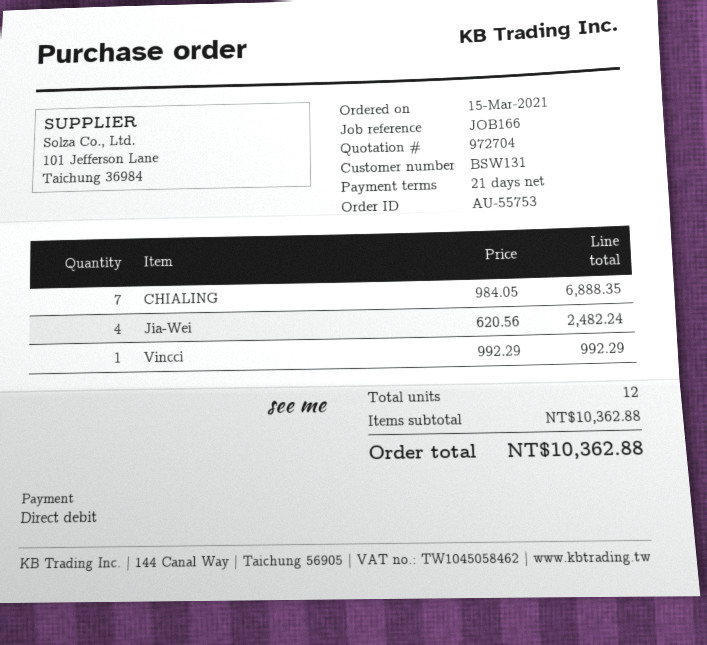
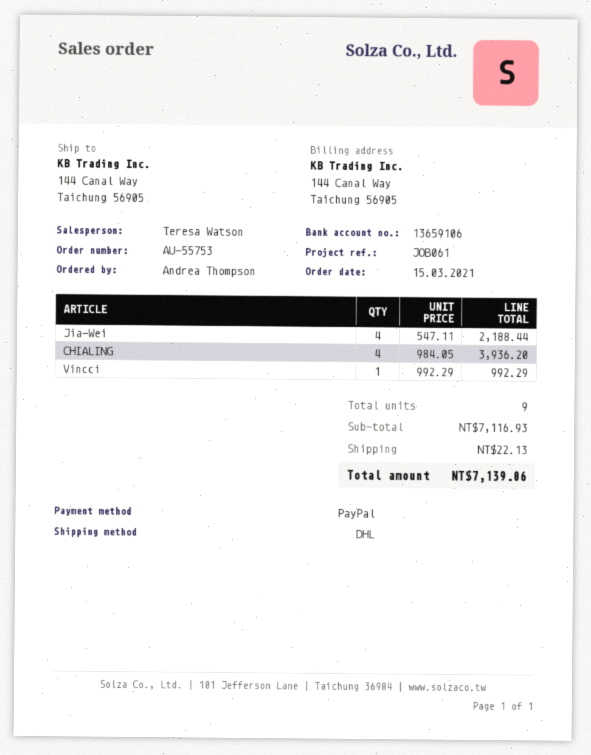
reference: JOB166 -> JOB061
payment method: direct debit -> PayPal
CHIALING: 7 x 984.05 = 6888.35 -> 4 x 984.05 = 3936.20
Jia-Wei: 4 x 620.56 = 2482.24 -> 4 x 547.11 = 2188.44
total quantity: 12 -> 9
subtotal: 10362.88 -> 7116.93
shipping: none -> 22.13
total: 10362.88 -> 7139.06

